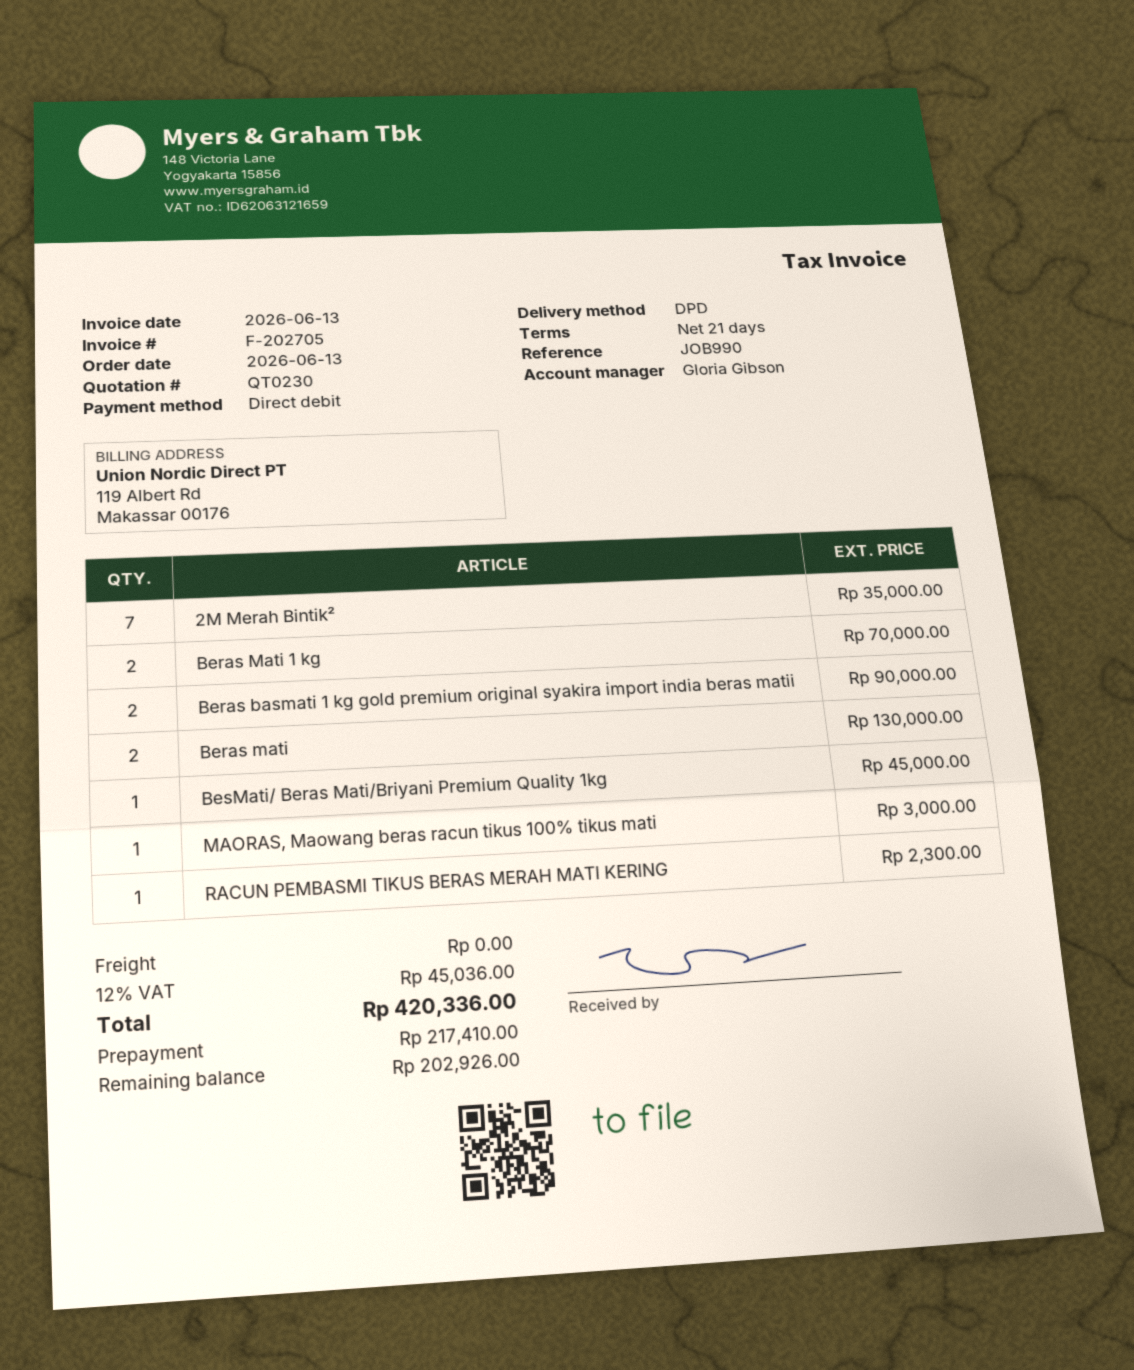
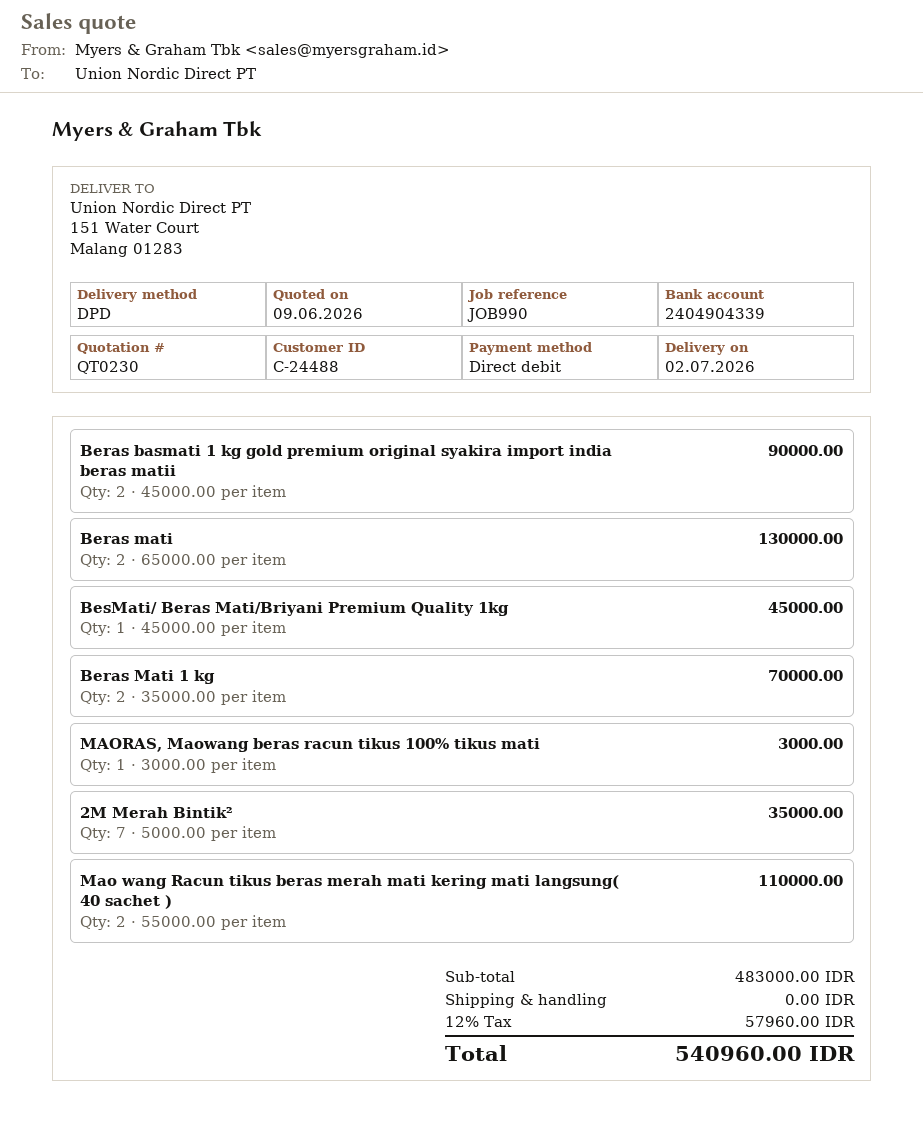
RACUN PEMBASMI TIKUS BERAS MERAH MATI KERING: 1 for 2300.00 -> none
Mao wang Racun tikus beras merah mati kering mati langsung( 40 sachet ): none -> 2 for 110000.00
tax: 12% = 45036.00 -> 12% = 57960.00
total: 420336.00 -> 540960.00

